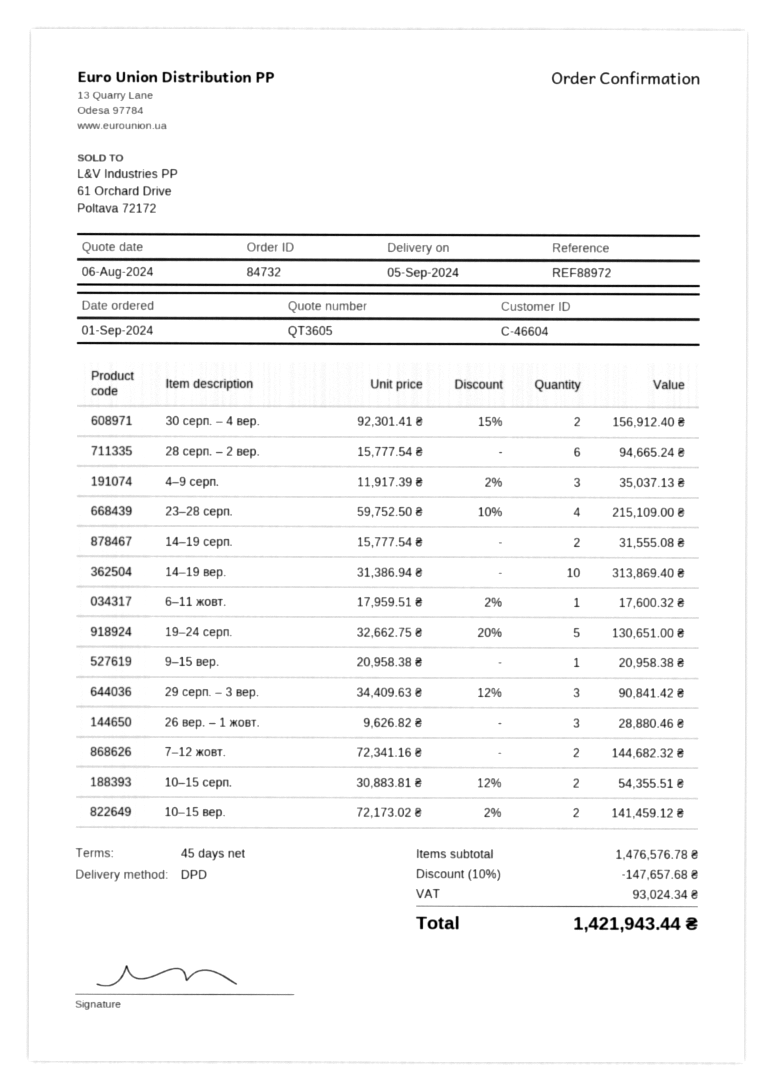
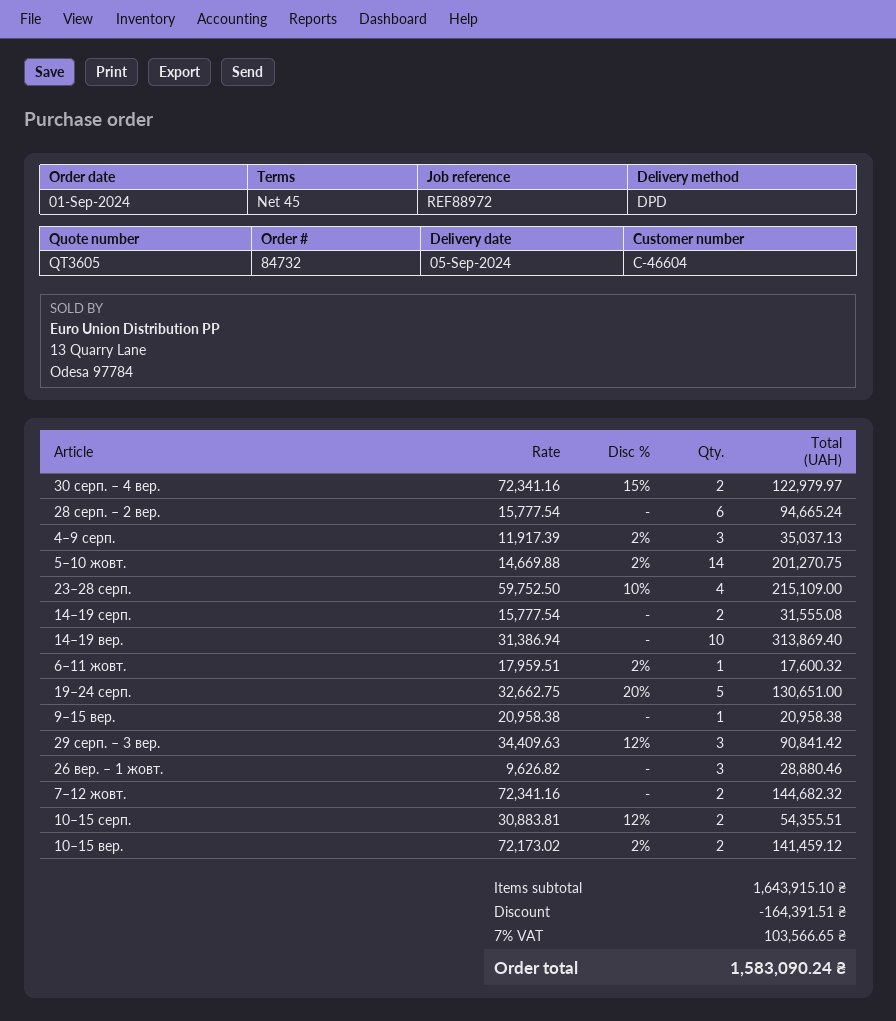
30 серп. – 4 вер.: 2 x 92301.41 - 15% = 156912.40 -> 2 x 72341.16 - 15% = 122979.97
5–10 жовт.: none -> 14 x 14669.88 - 2% = 201270.75
subtotal: 1476576.78 -> 1643915.10
discount: 147657.68 -> 164391.51
tax: 93024.34 -> 103566.65
total: 1421943.44 -> 1583090.24

